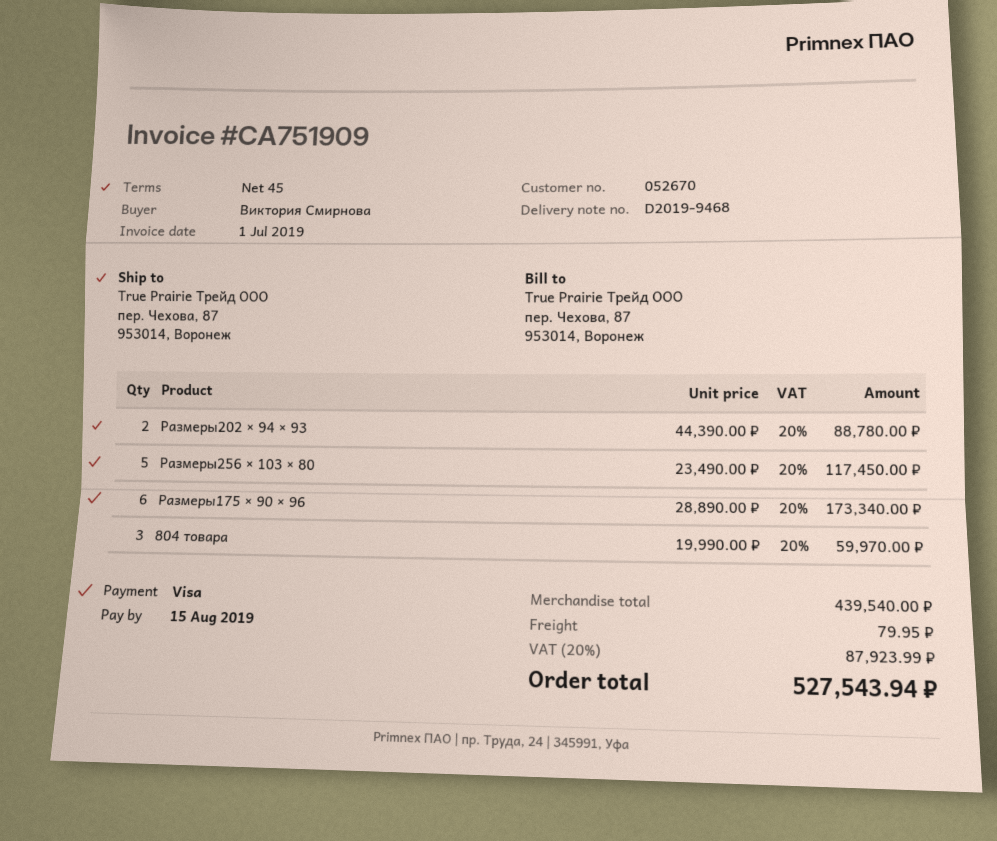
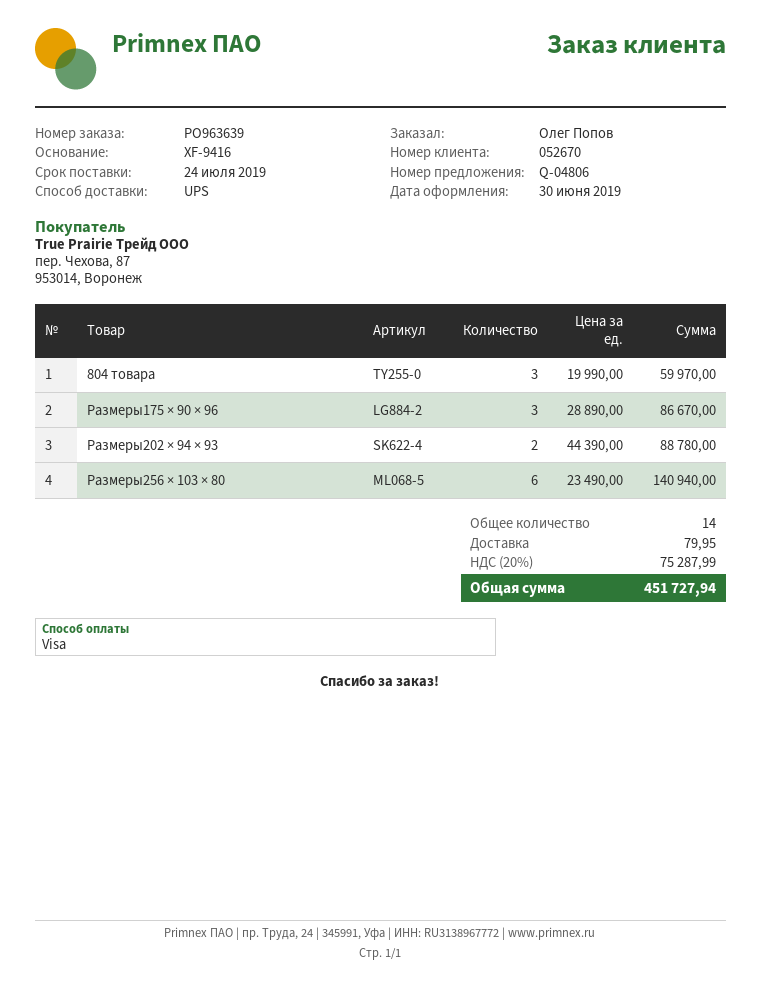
ordered by: Виктория Смирнова -> Олег Попов
Размеры256 × 103 × 80: 5 x 23490.00 = 117450.00 -> 6 x 23490.00 = 140940.00
Размеры175 × 90 × 96: 6 x 28890.00 = 173340.00 -> 3 x 28890.00 = 86670.00
tax: 20% = 87923.99 -> 20% = 75287.99
total: 527543.94 -> 451727.94

